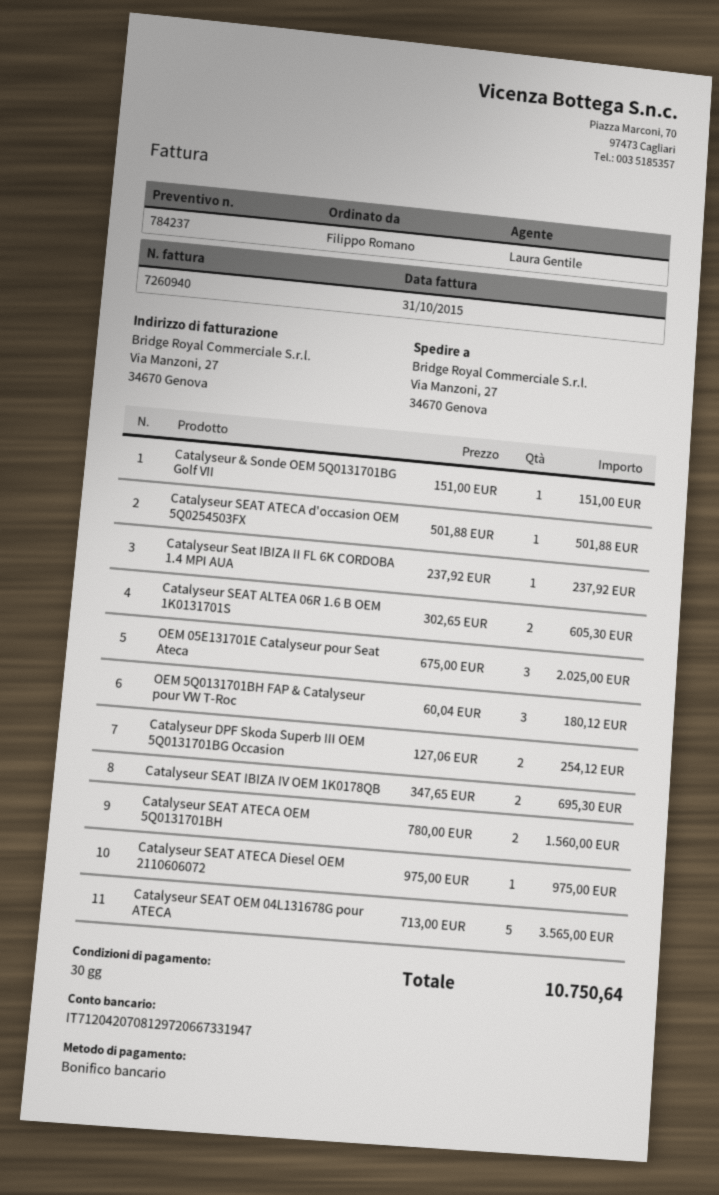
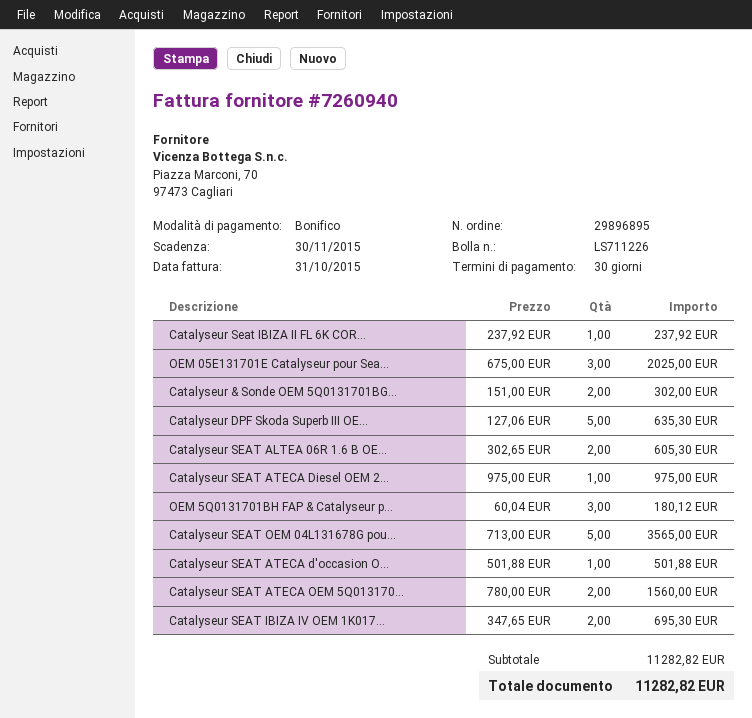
Catalyseur & Sonde OEM 5Q0131701BG Golf VII: 1 x 151.00 = 151.00 -> 2 x 151.00 = 302.00
Catalyseur DPF Skoda Superb III OEM 5Q0131701BG Occasion: 2 x 127.06 = 254.12 -> 5 x 127.06 = 635.30
total: 10750.64 -> 11282.82

